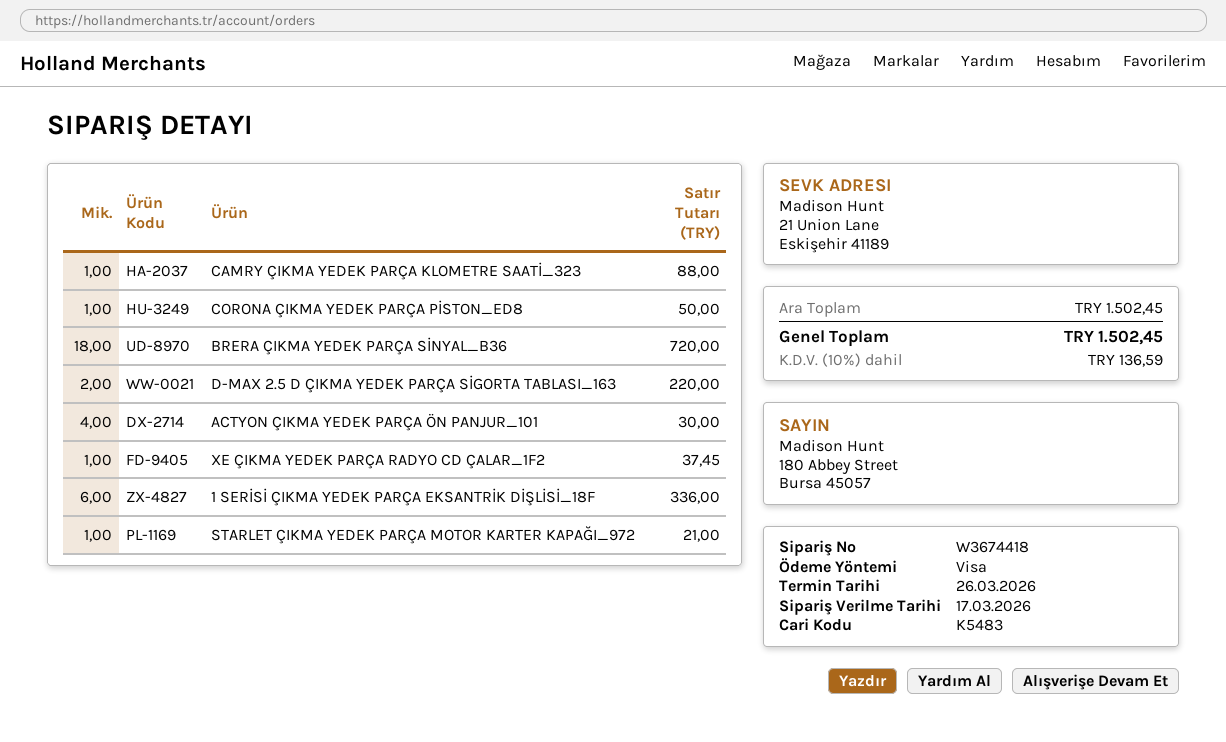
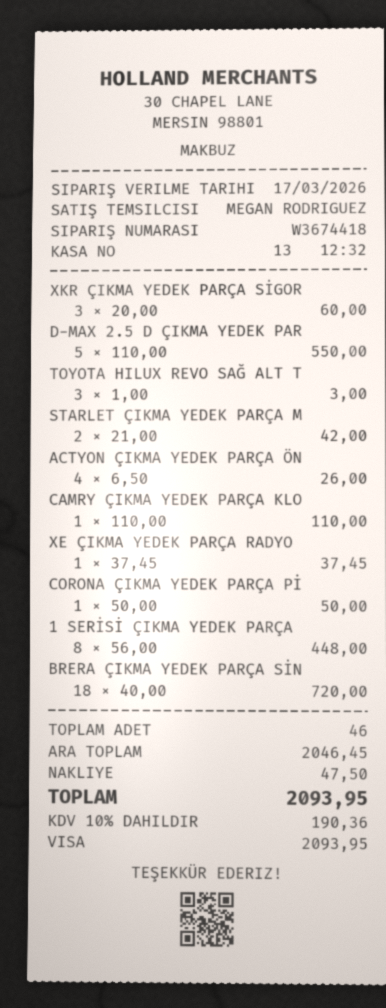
CAMRY ÇIKMA YEDEK PARÇA KLOMETRE SAATİ_323: 1 for 88.00 -> 1 for 110.00
D-MAX 2.5 D ÇIKMA YEDEK PARÇA SİGORTA TABLASI_163: 2 for 220.00 -> 5 for 550.00
ACTYON ÇIKMA YEDEK PARÇA ÖN PANJUR_101: 4 for 30.00 -> 4 for 26.00
1 SERİSİ ÇIKMA YEDEK PARÇA EKSANTRİK DİŞLİSİ_18F: 6 for 336.00 -> 8 for 448.00
STARLET ÇIKMA YEDEK PARÇA MOTOR KARTER KAPAĞI_972: 1 for 21.00 -> 2 for 42.00
XKR ÇIKMA YEDEK PARÇA SİGOR: none -> 3 for 60.00
TOYOTA HILUX REVO SAĞ ALT T: none -> 3 for 3.00
subtotal: 1502.45 -> 2046.45
shipping: none -> 47.50
tax: 10% = 136.59 -> 10% = 190.36
total: 1502.45 -> 2093.95

